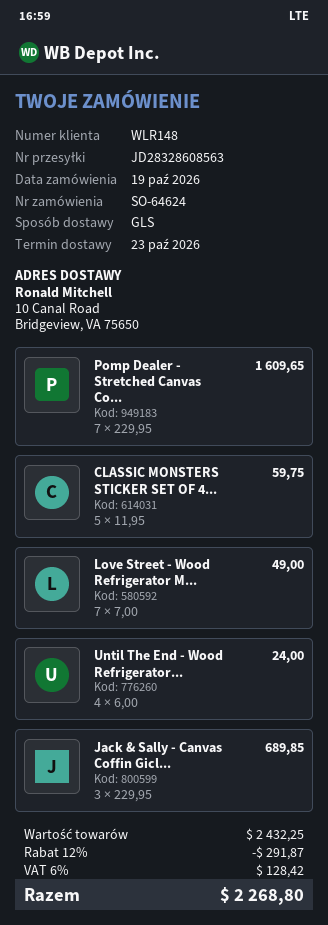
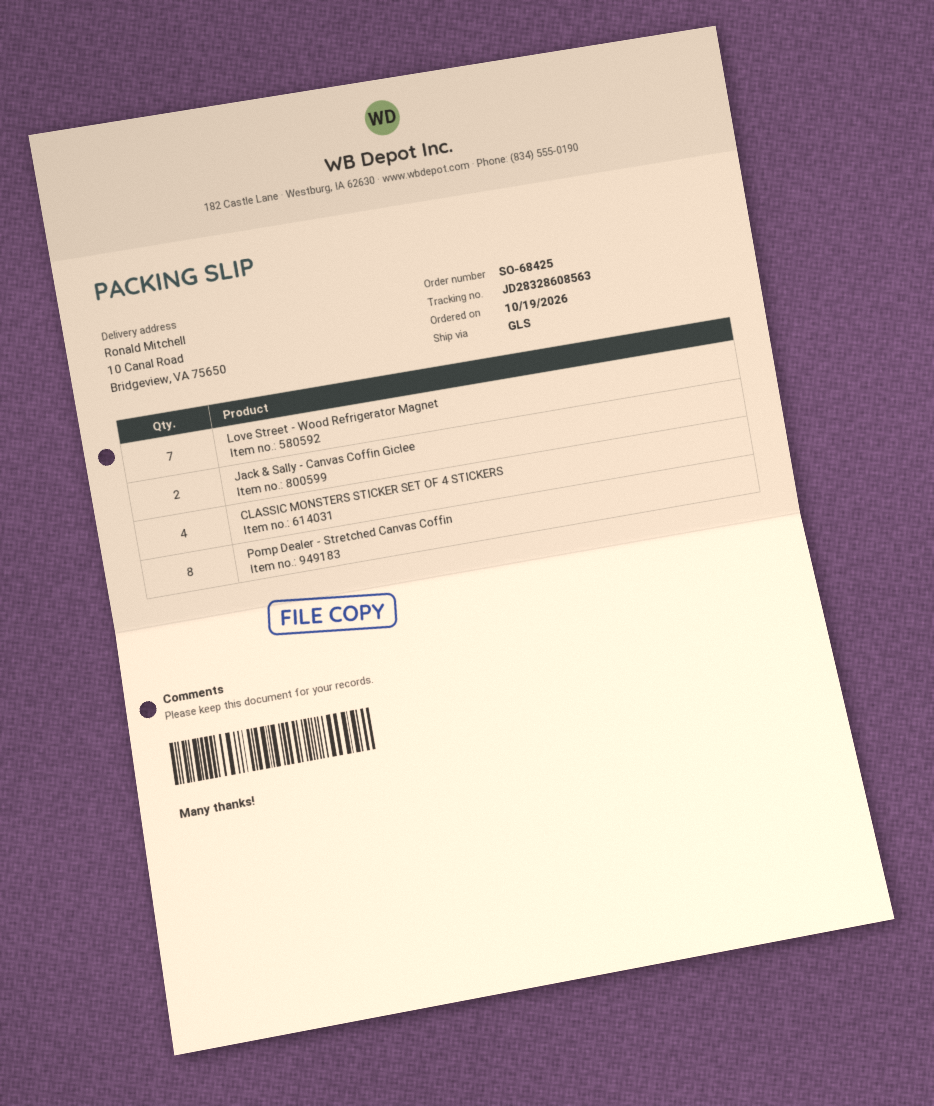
order number: SO-64624 -> SO-68425
Pomp Dealer - Stretched Canvas Co...: 7 -> 8
CLASSIC MONSTERS STICKER SET OF 4...: 5 -> 4
Until The End - Wood Refrigerator...: 4 -> none
Jack & Sally - Canvas Coffin Gicl...: 3 -> 2

